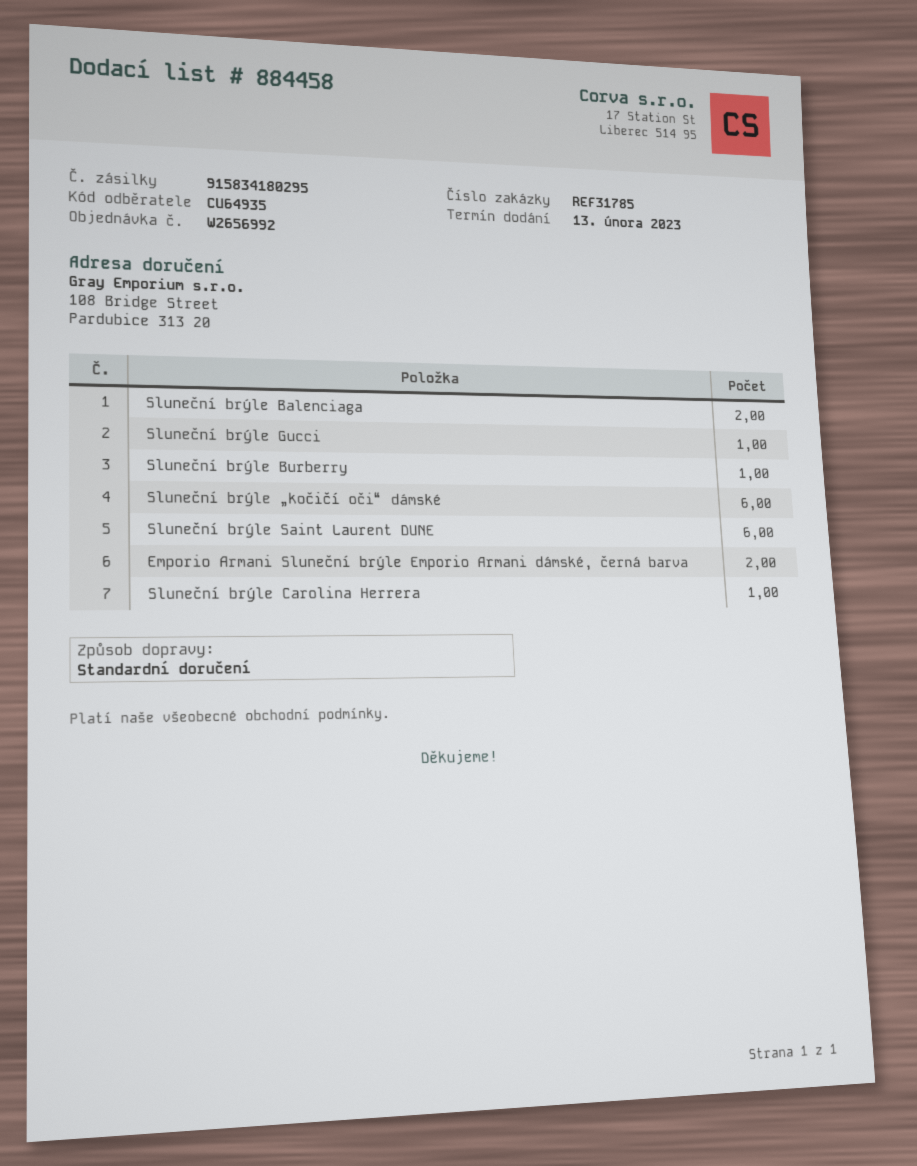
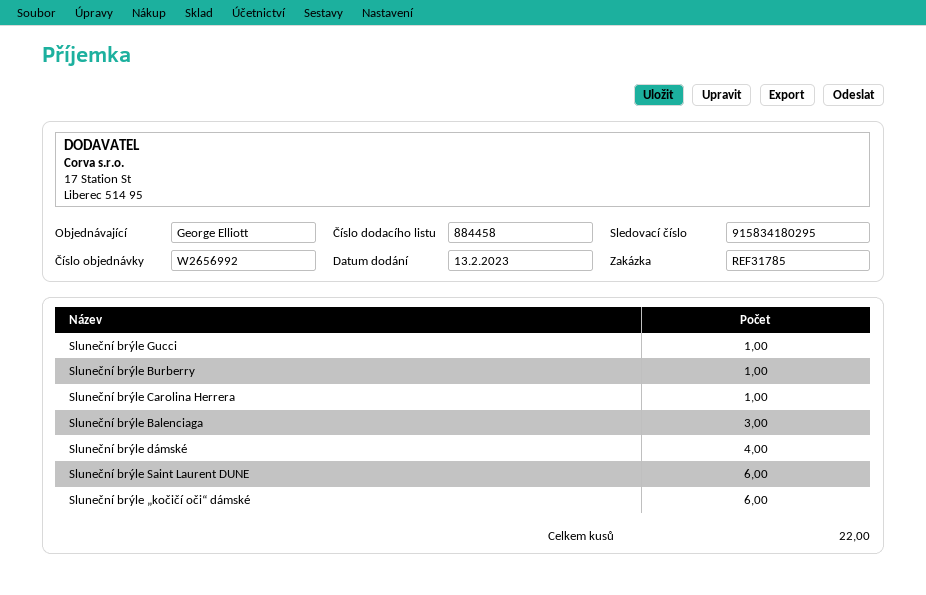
Sluneční brýle Balenciaga: 2 -> 3
Emporio Armani Sluneční brýle Emporio Armani dámské, černá barva: 2 -> none
Sluneční brýle dámské: none -> 4

